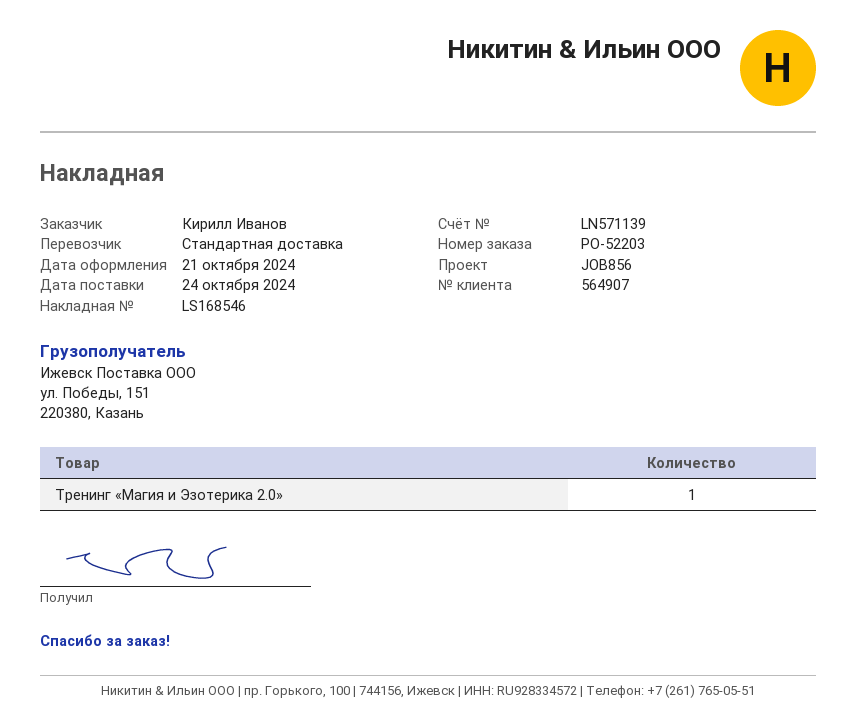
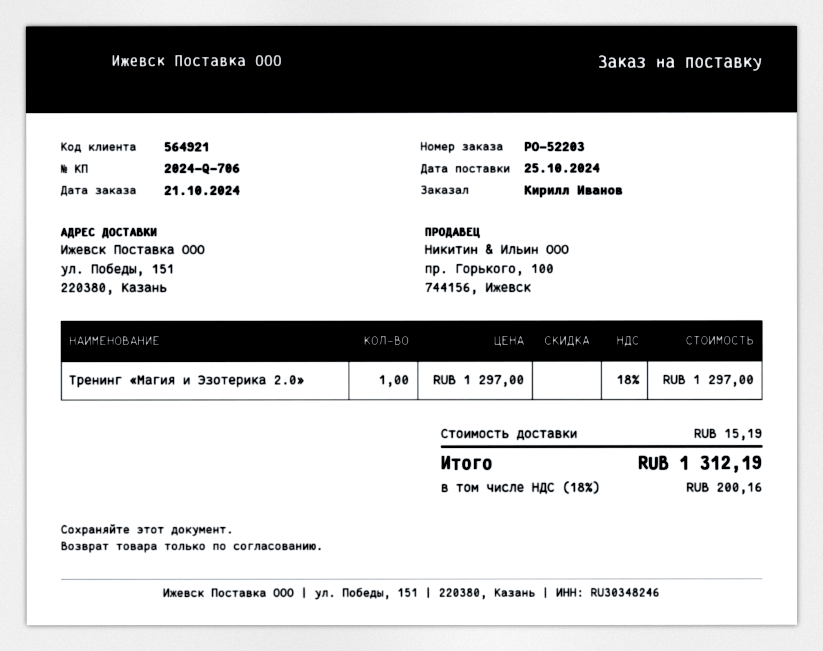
delivery date: 2024-10-24 -> 2024-10-25
customer number: 564907 -> 564921

